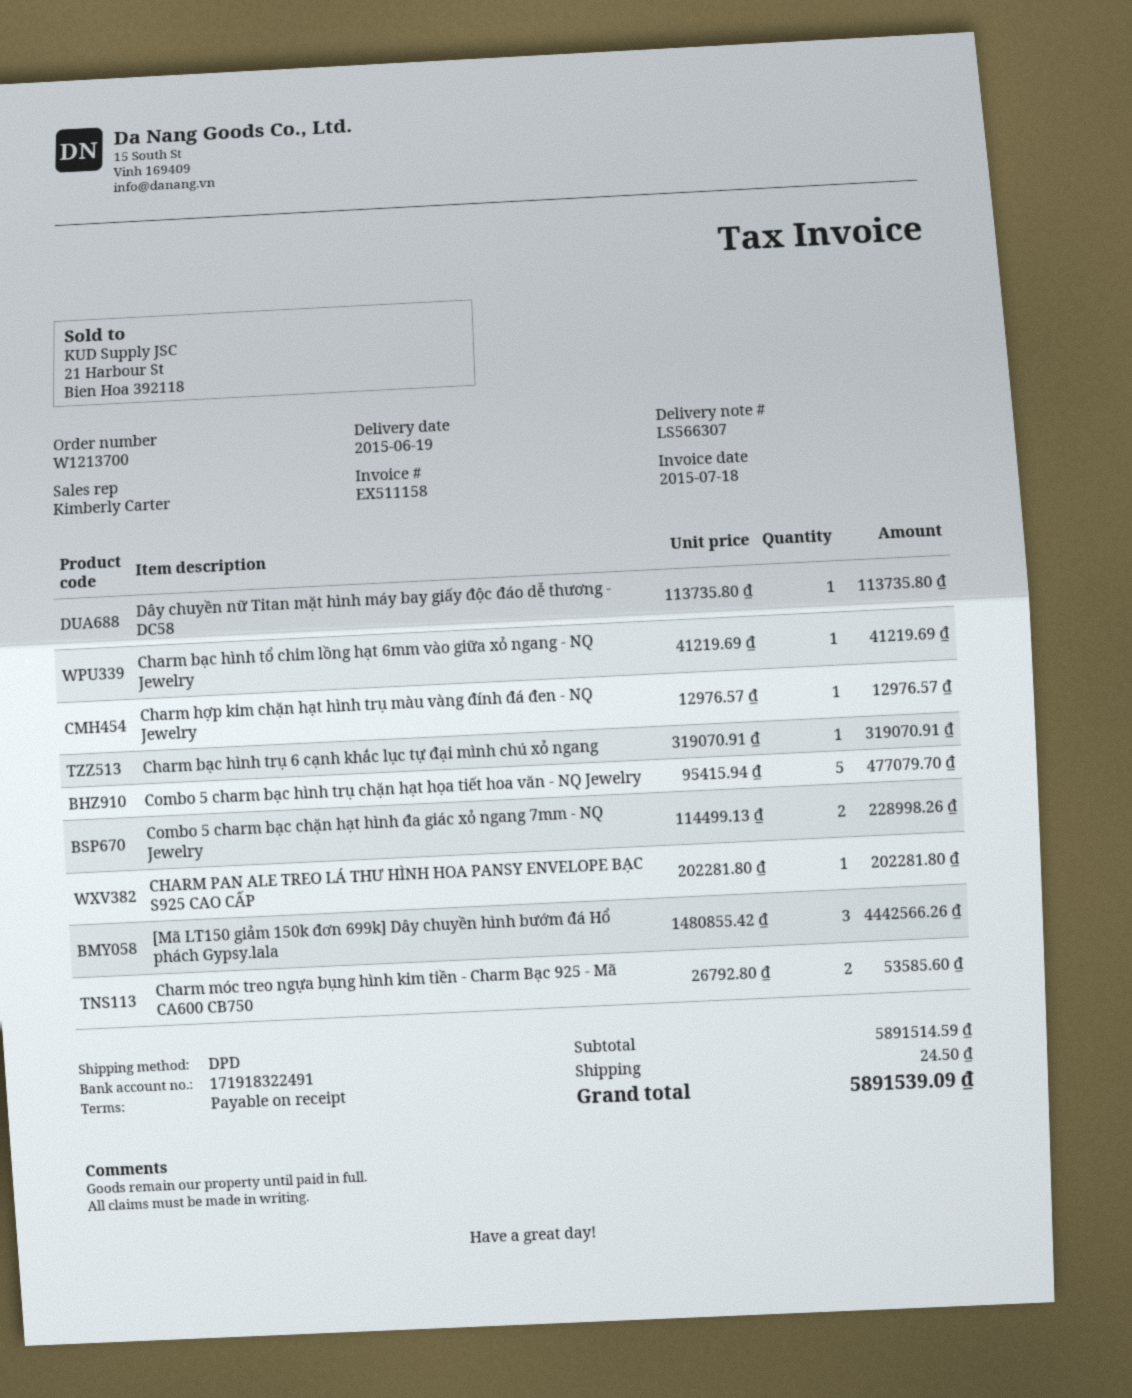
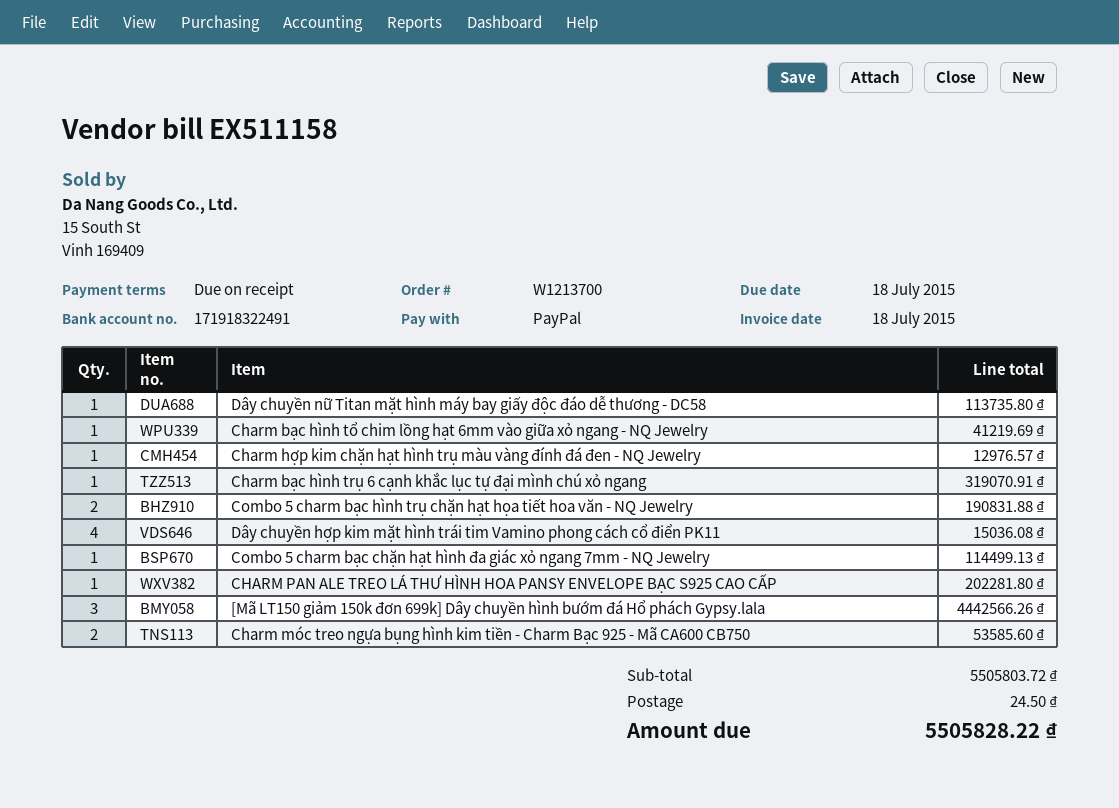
Combo 5 charm bạc hình trụ chặn hạt họa tiết hoa văn - NQ Jewelry: 5 for 477079.70 -> 2 for 190831.88
Combo 5 charm bạc chặn hạt hình đa giác xỏ ngang 7mm - NQ Jewelry: 2 for 228998.26 -> 1 for 114499.13
Dây chuyền hợp kim mặt hình trái tim Vamino phong cách cổ điển PK11: none -> 4 for 15036.08
subtotal: 5891514.59 -> 5505803.72
total: 5891539.09 -> 5505828.22

